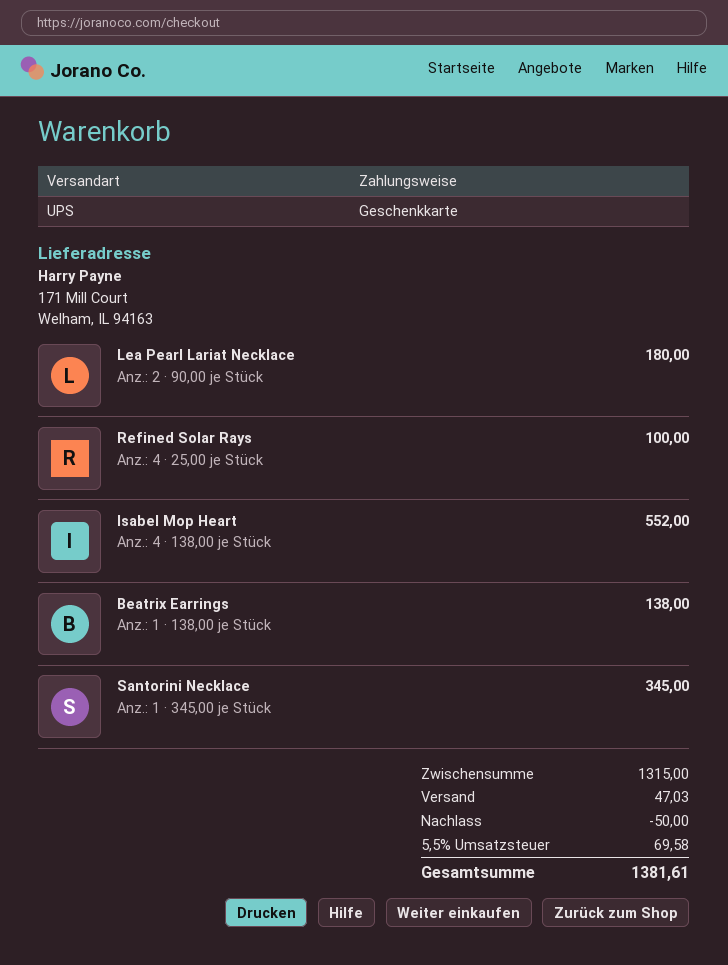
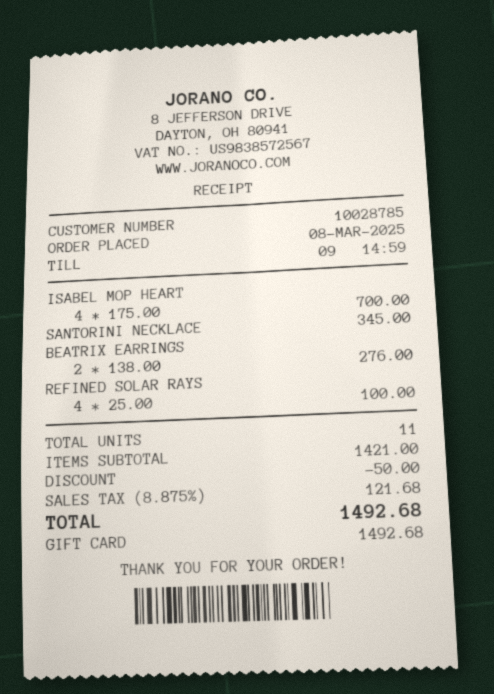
Lea Pearl Lariat Necklace: 2 x 90.00 = 180.00 -> none
Isabel Mop Heart: 4 x 138.00 = 552.00 -> 4 x 175.00 = 700.00
Beatrix Earrings: 1 x 138.00 = 138.00 -> 2 x 138.00 = 276.00
subtotal: 1315.00 -> 1421.00
shipping: 47.03 -> none
tax: 5.5% = 69.58 -> 8.875% = 121.68
total: 1381.61 -> 1492.68

